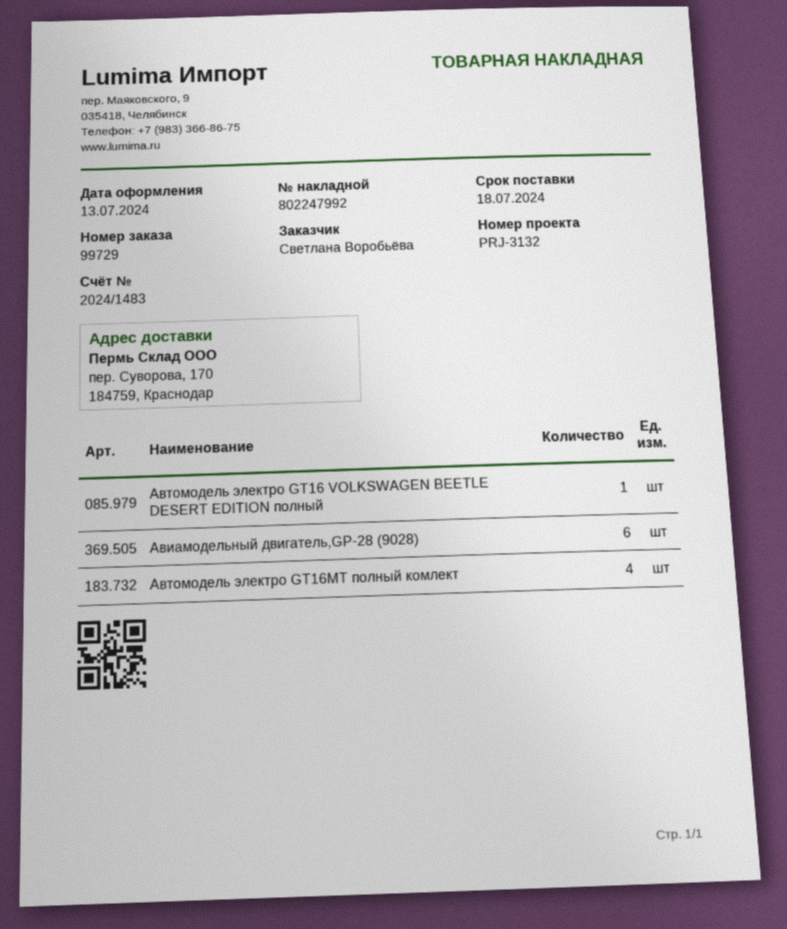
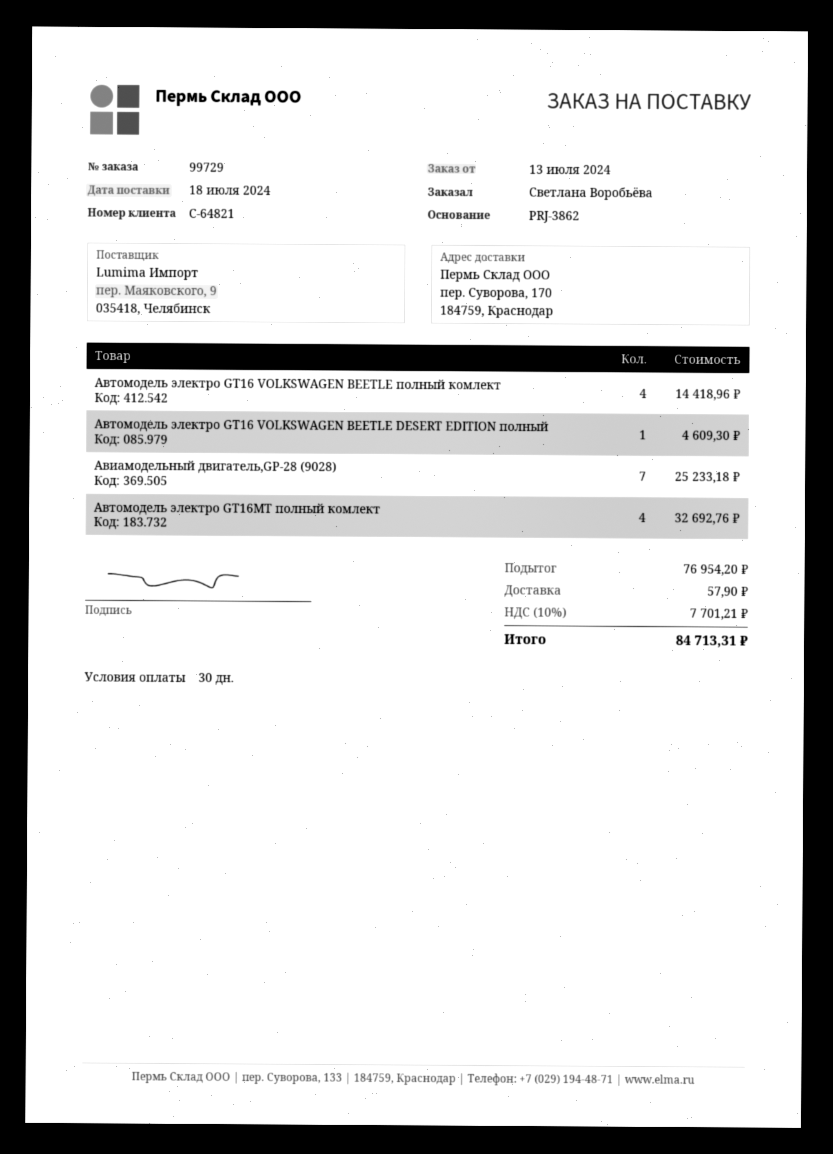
reference: PRJ-3132 -> PRJ-3862
Авиамодельный двигатель,GP-28 (9028): 6 -> 7
Автомодель электро GT16 VOLKSWAGEN BEETLE полный комлект: none -> 4

